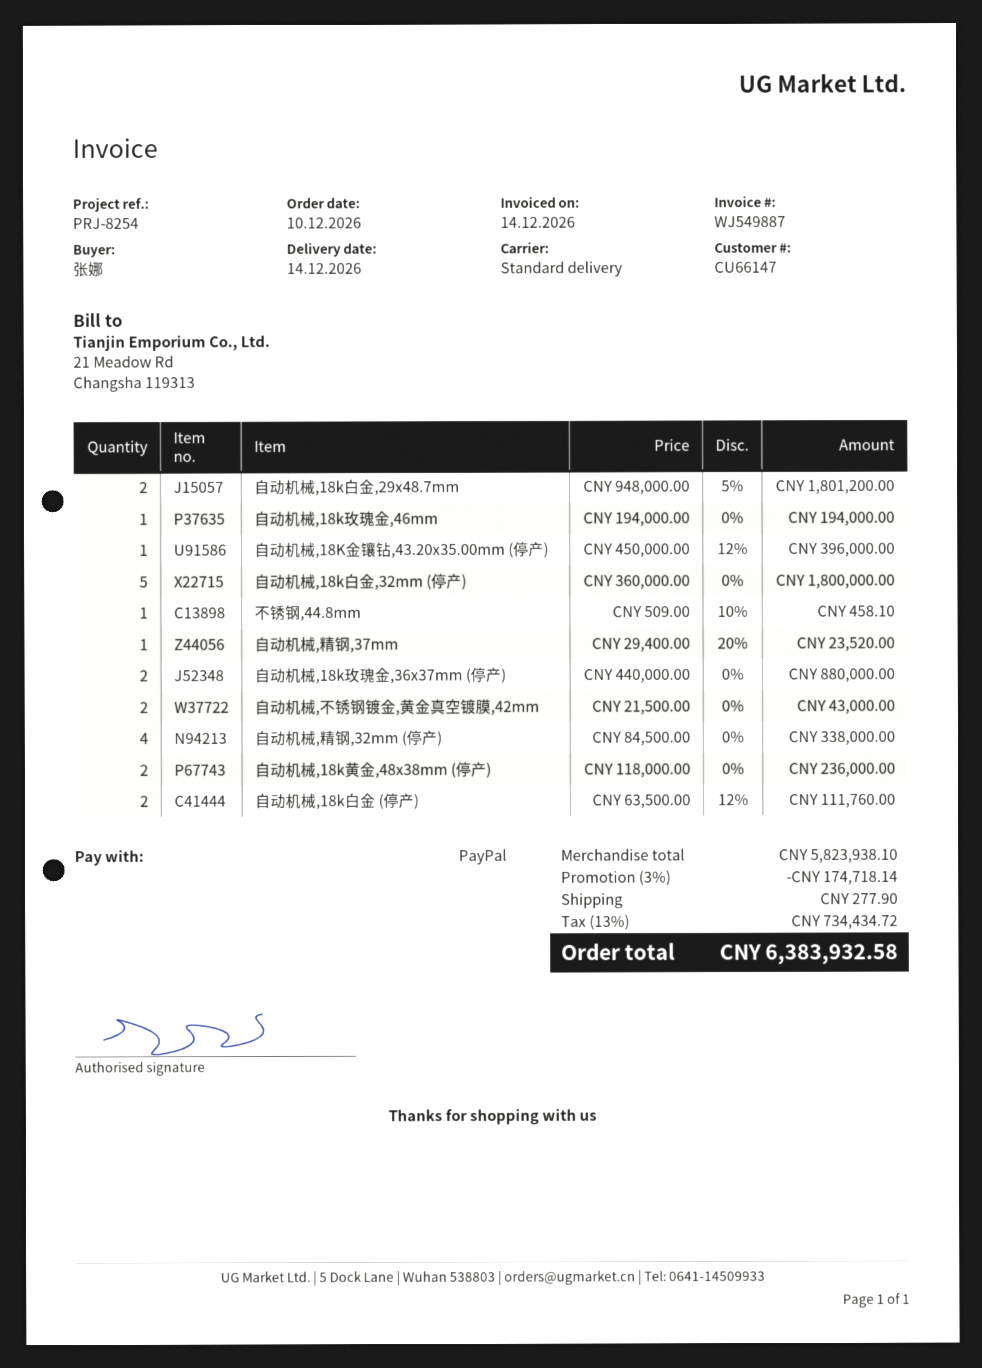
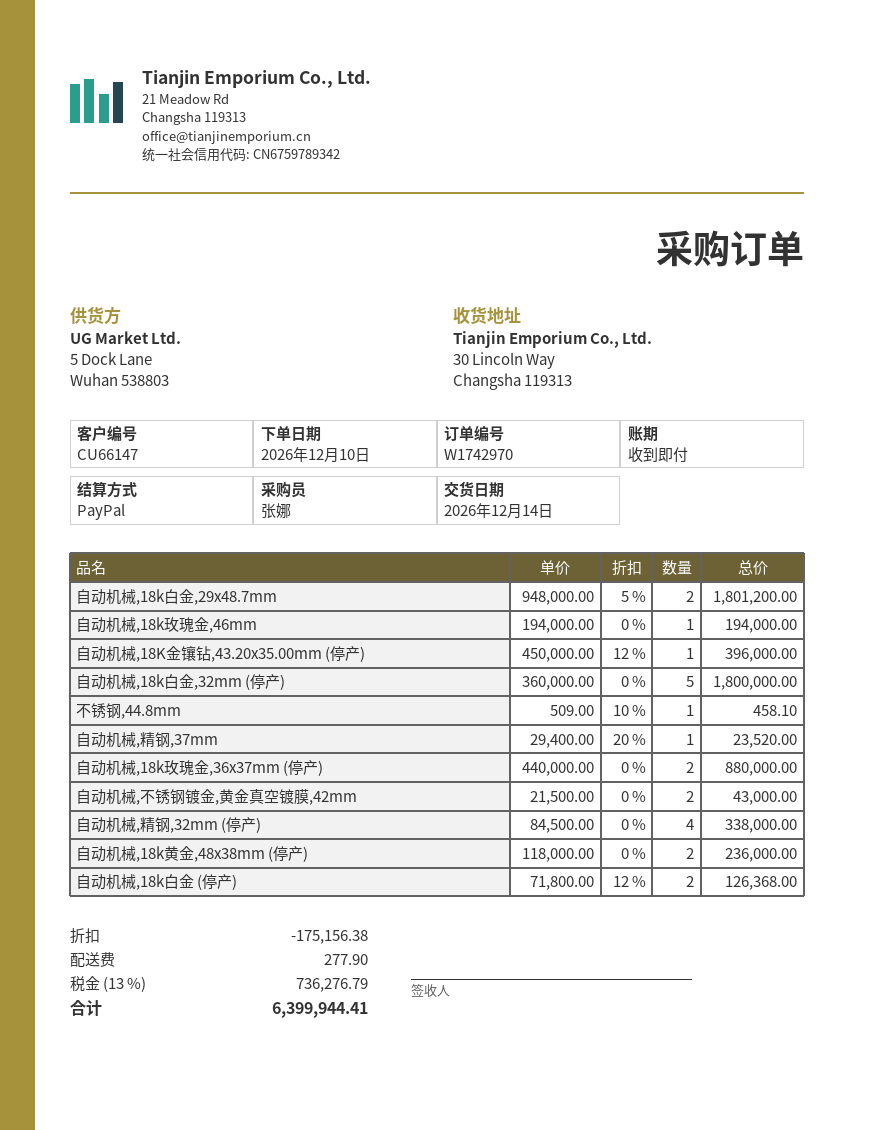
自动机械,18k白金 (停产): 2 x 63500.00 - 12% = 111760.00 -> 2 x 71800.00 - 12% = 126368.00
discount: 174718.14 -> 175156.38
tax: 13% = 734434.72 -> 13% = 736276.79
total: 6383932.58 -> 6399944.41

